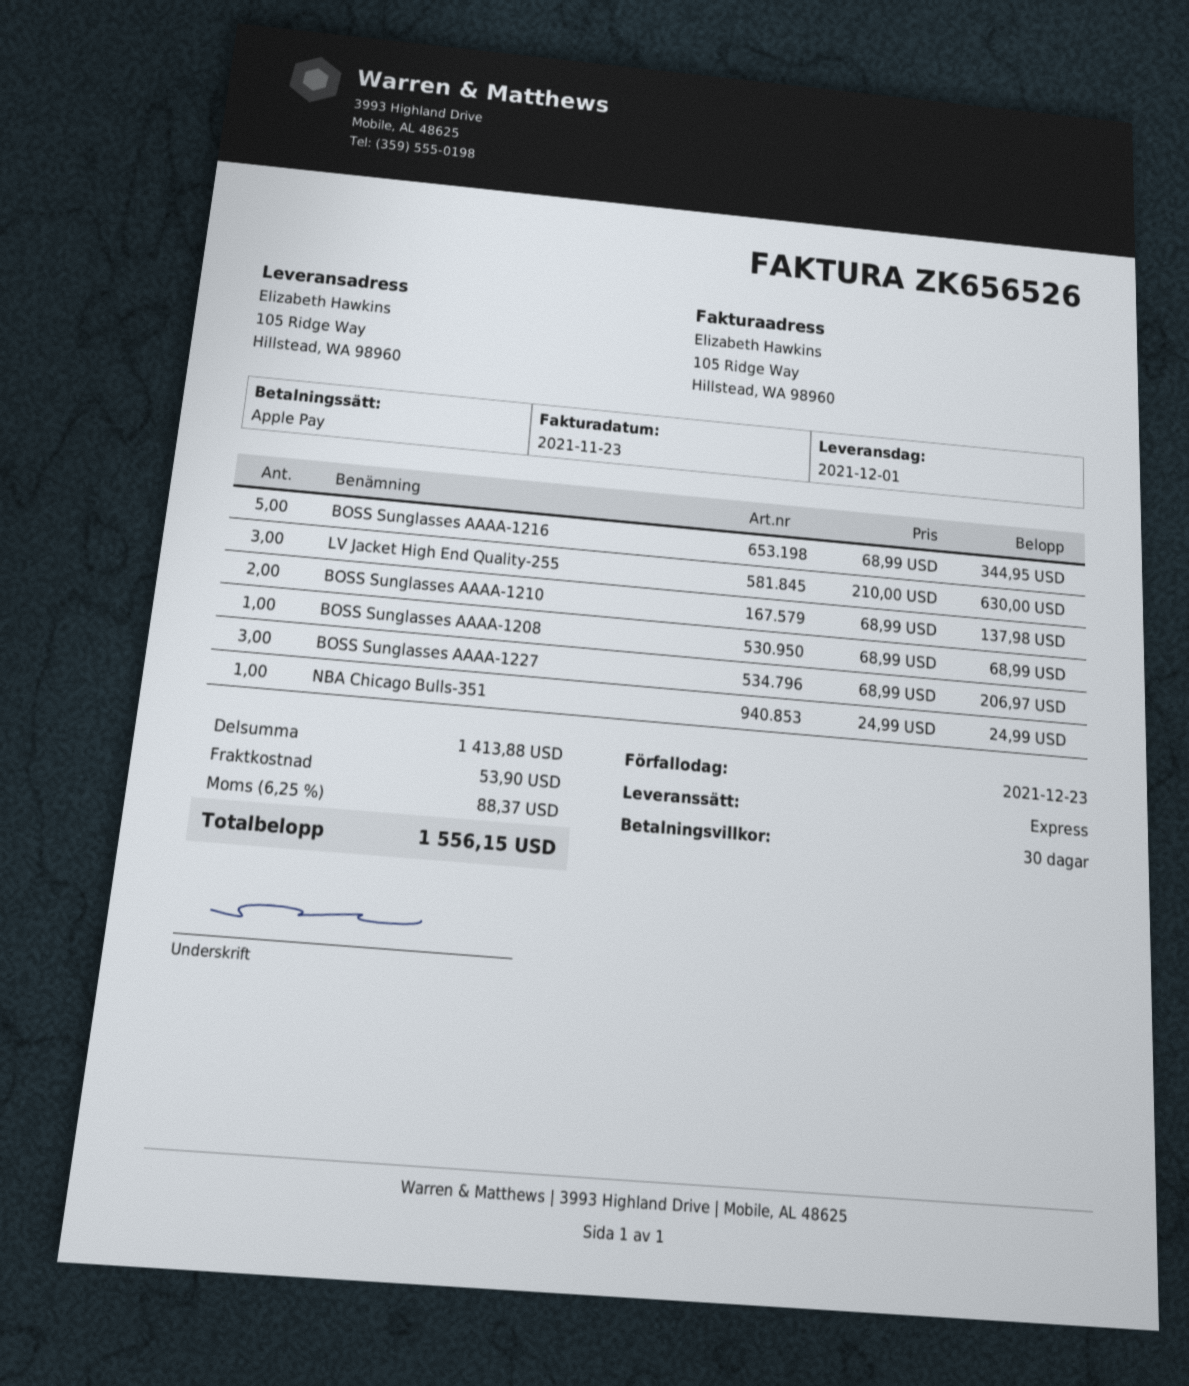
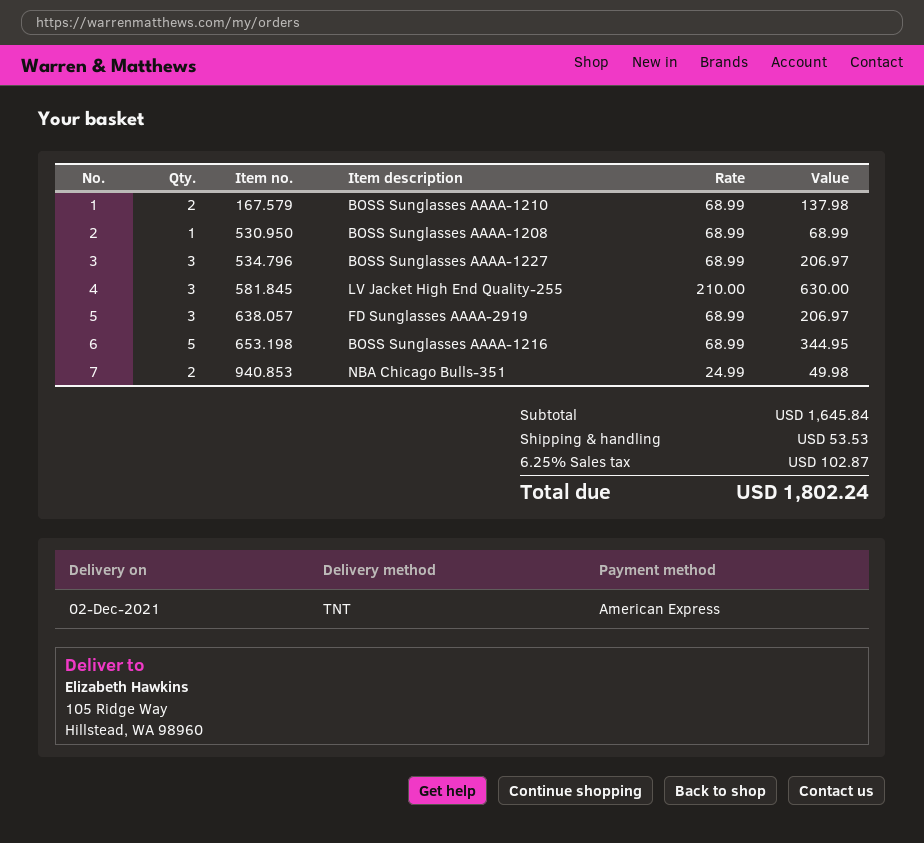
delivery date: 2021-12-01 -> 2021-12-02
payment method: Apple Pay -> American Express
shipping method: express -> TNT
NBA Chicago Bulls-351: 1 x 24.99 = 24.99 -> 2 x 24.99 = 49.98
FD Sunglasses AAAA-2919: none -> 3 x 68.99 = 206.97
subtotal: 1413.88 -> 1645.84
shipping: 53.90 -> 53.53
tax: 6.25% = 88.37 -> 6.25% = 102.87
total: 1556.15 -> 1802.24

